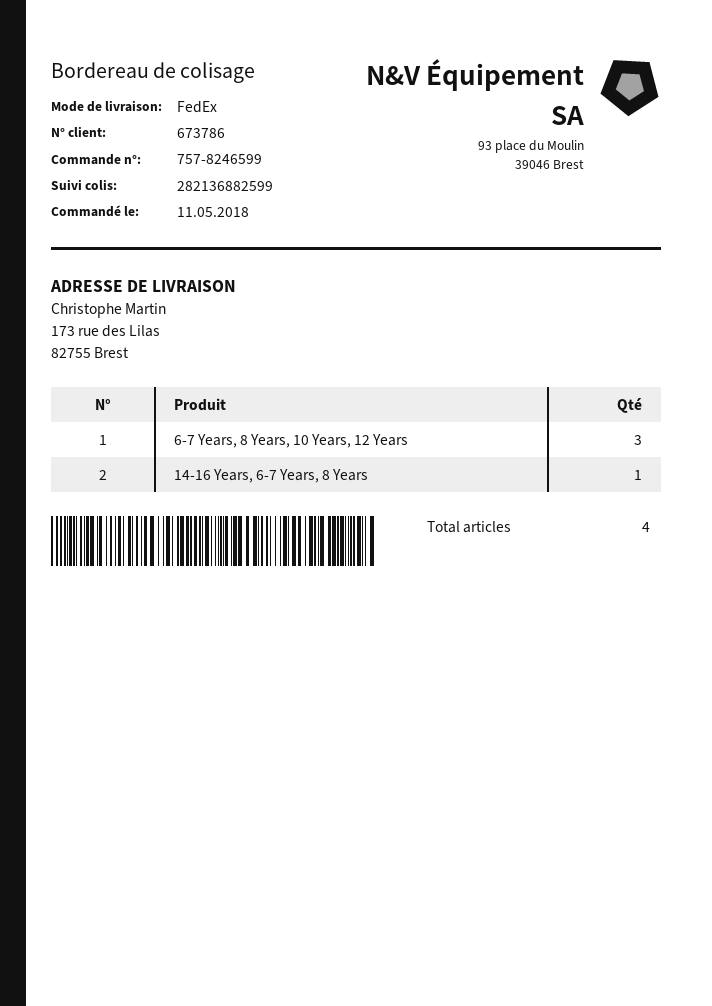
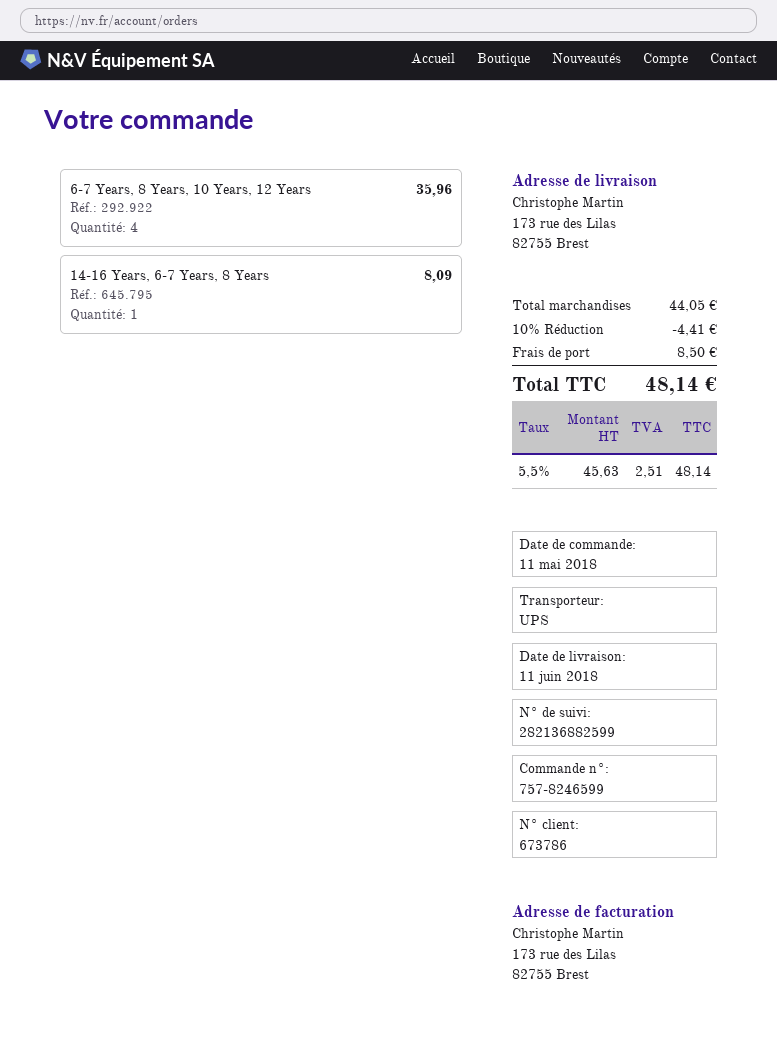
shipping method: FedEx -> UPS
6-7 Years, 8 Years, 10 Years, 12 Years: 3 -> 4

